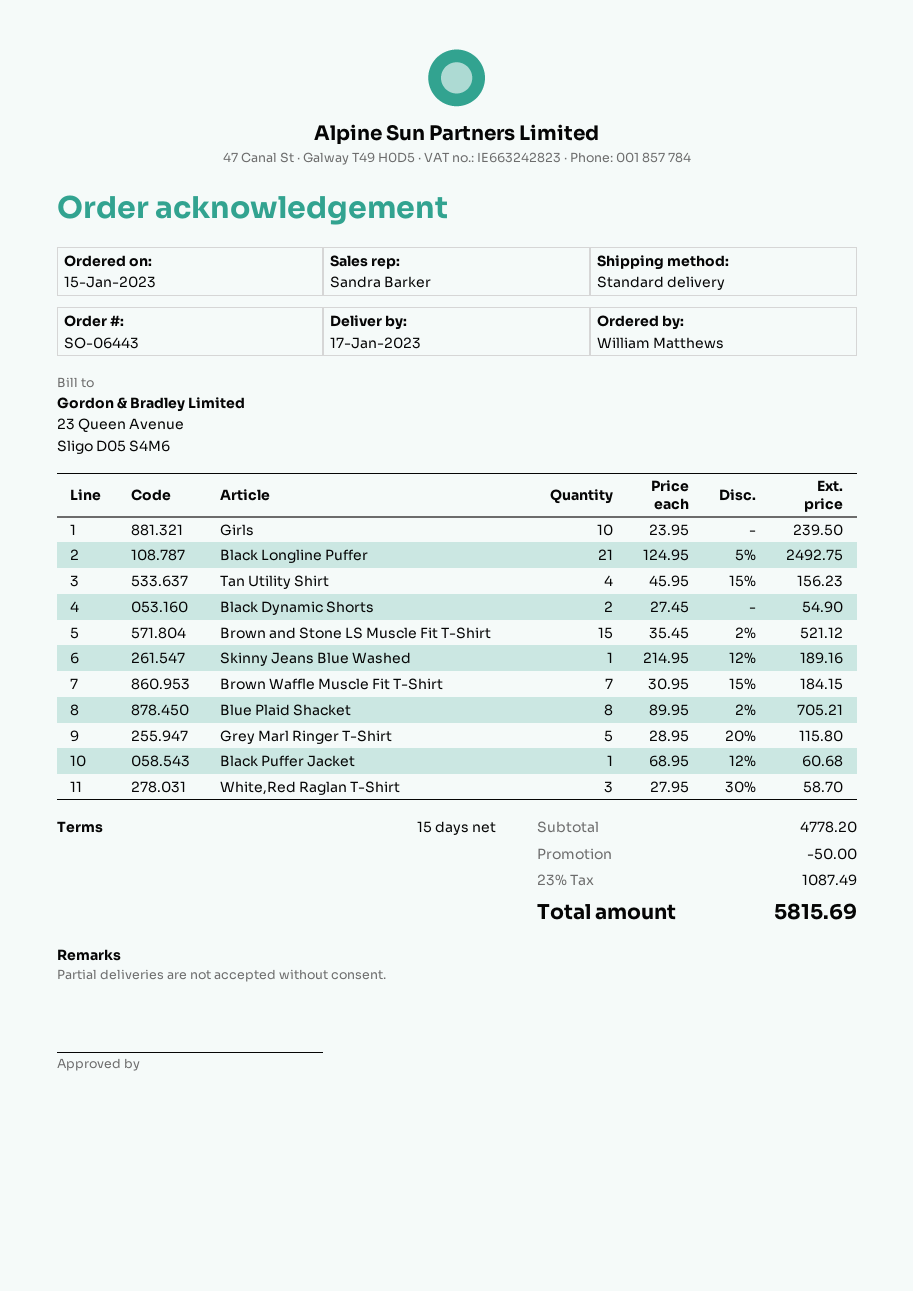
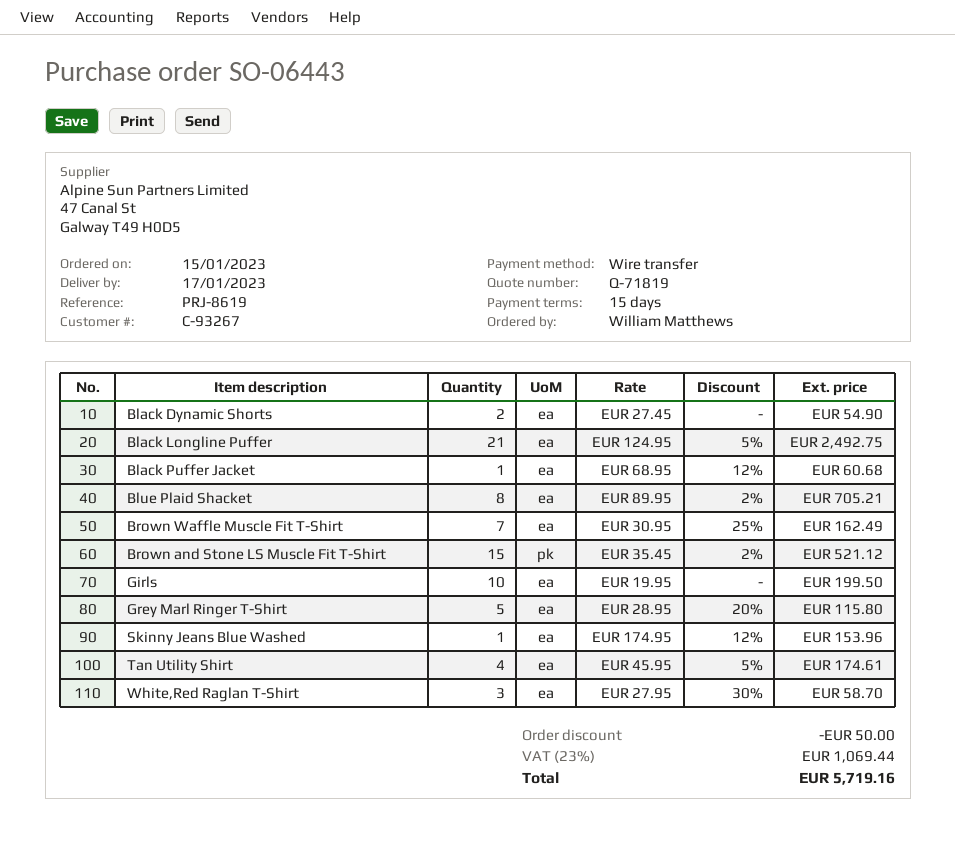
Girls: 10 x 23.95 = 239.50 -> 10 x 19.95 = 199.50
Tan Utility Shirt: 4 x 45.95 - 15% = 156.23 -> 4 x 45.95 - 5% = 174.61
Skinny Jeans Blue Washed: 1 x 214.95 - 12% = 189.16 -> 1 x 174.95 - 12% = 153.96
Brown Waffle Muscle Fit T-Shirt: 7 x 30.95 - 15% = 184.15 -> 7 x 30.95 - 25% = 162.49
tax: 23% = 1087.49 -> 23% = 1069.44
total: 5815.69 -> 5719.16

